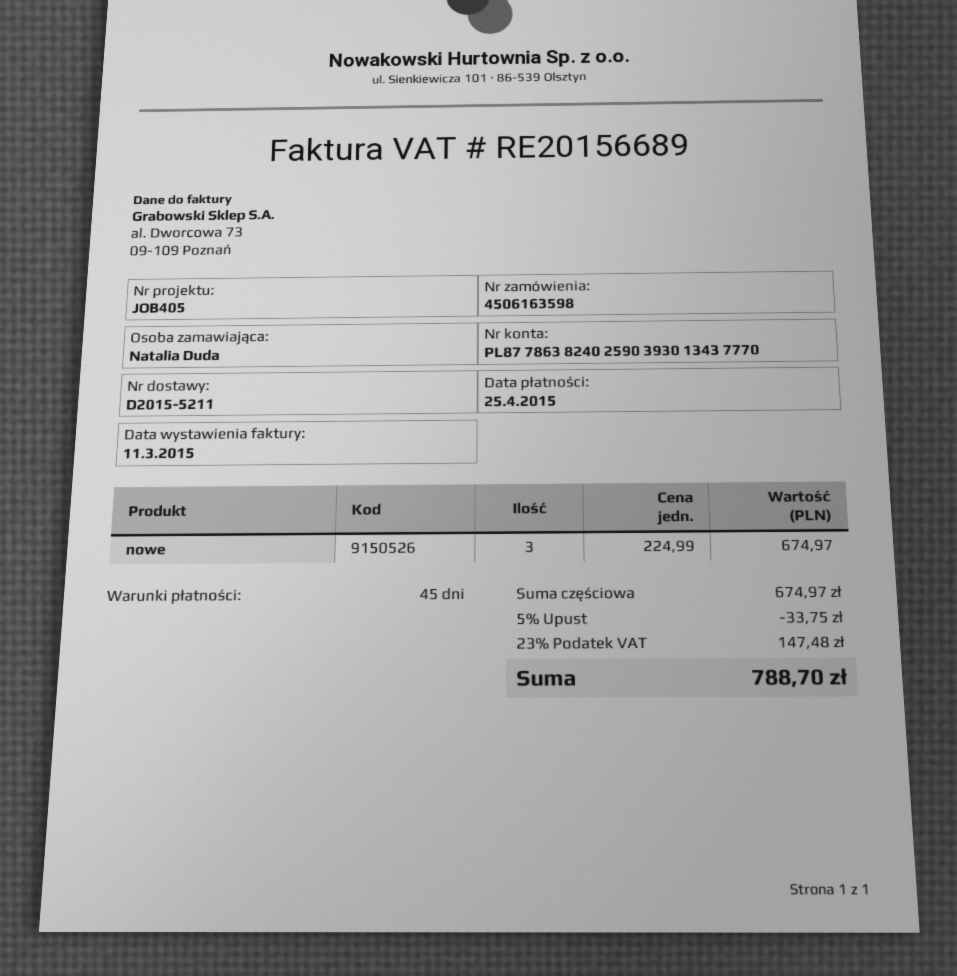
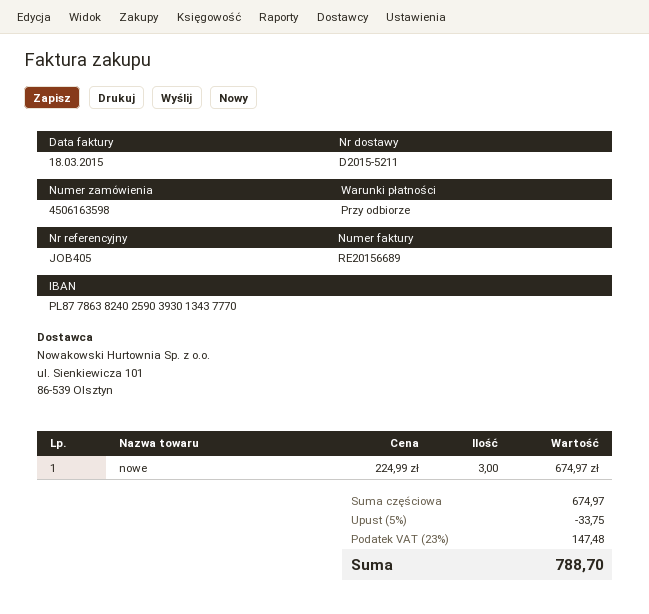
invoice date: 2015-03-11 -> 2015-03-18
payment terms: 45 days -> on receipt

